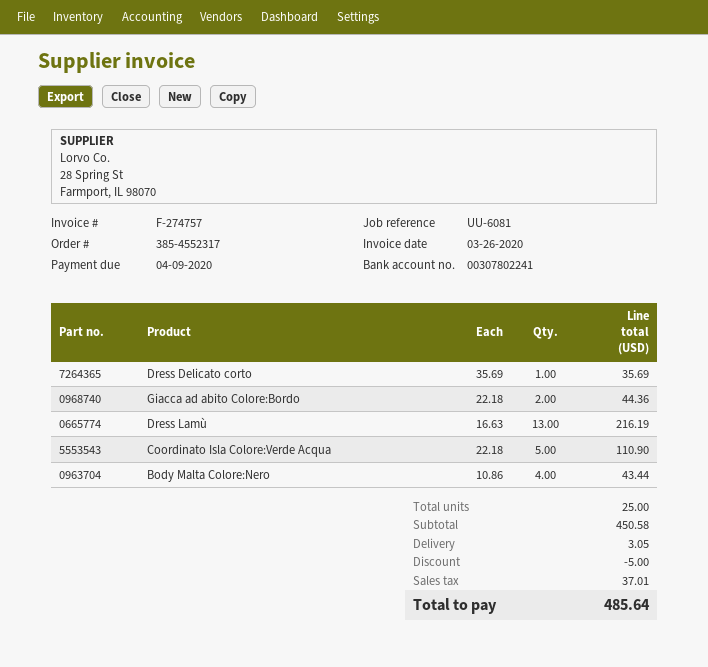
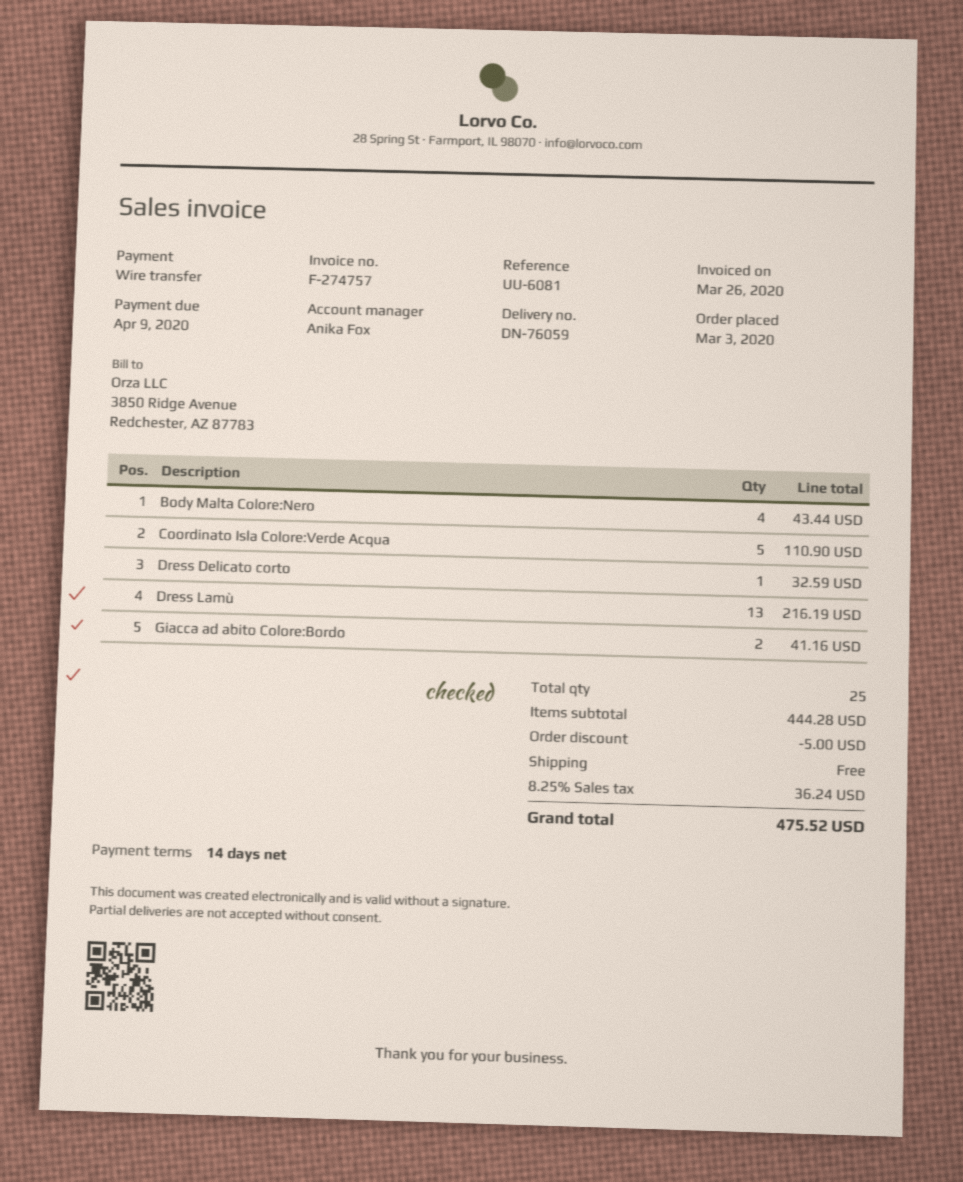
Dress Delicato corto: 1 for 35.69 -> 1 for 32.59
Giacca ad abito Colore:Bordo: 2 for 44.36 -> 2 for 41.16
subtotal: 450.58 -> 444.28
shipping: 3.05 -> 0.00
tax: 37.01 -> 36.24
total: 485.64 -> 475.52

